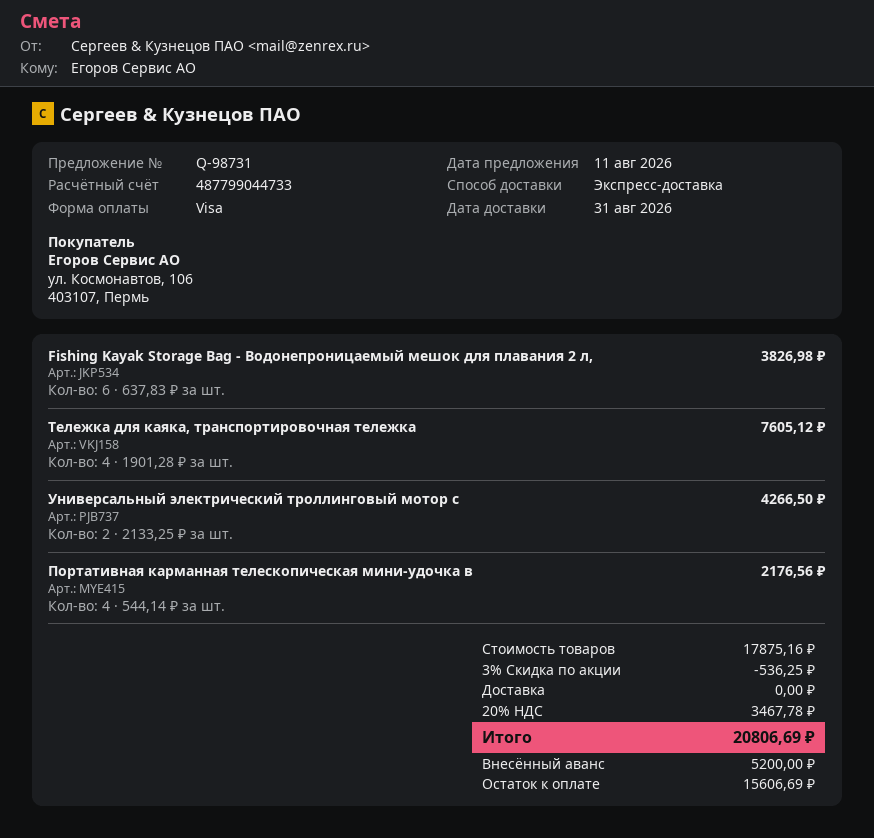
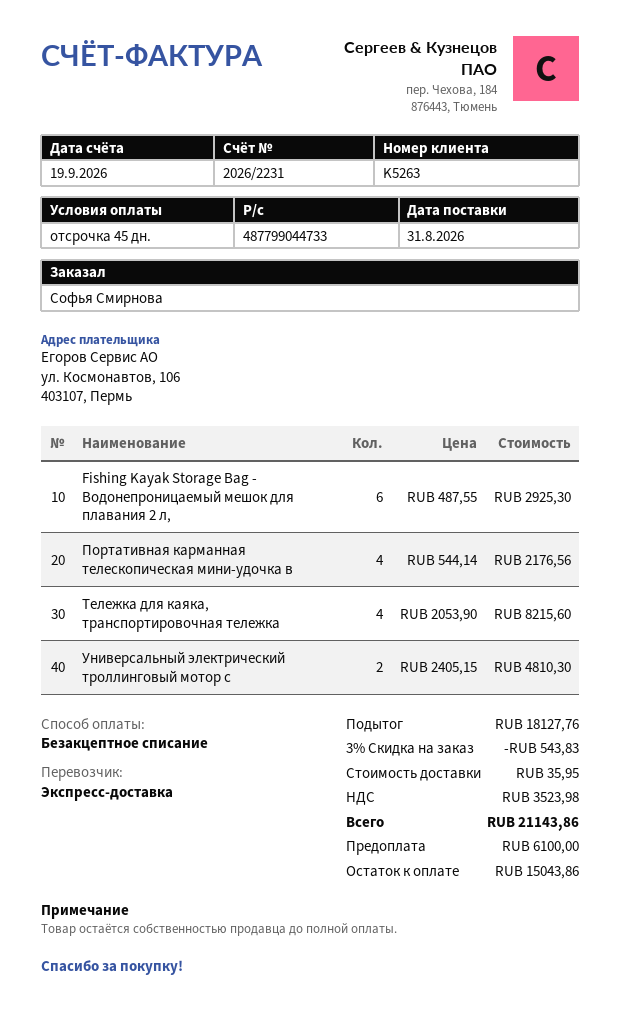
payment method: Visa -> direct debit
Fishing Kayak Storage Bag - Водонепроницаемый мешок для плавания 2 л,: 6 x 637.83 = 3826.98 -> 6 x 487.55 = 2925.30
Тележка для каяка, транспортировочная тележка: 4 x 1901.28 = 7605.12 -> 4 x 2053.90 = 8215.60
Универсальный электрический троллинговый мотор с: 2 x 2133.25 = 4266.50 -> 2 x 2405.15 = 4810.30
subtotal: 17875.16 -> 18127.76
discount: 3% = 536.25 -> 3% = 543.83
shipping: 0.00 -> 35.95
tax: 3467.78 -> 3523.98
total: 20806.69 -> 21143.86
deposit: 5200.00 -> 6100.00
balance: 15606.69 -> 15043.86

